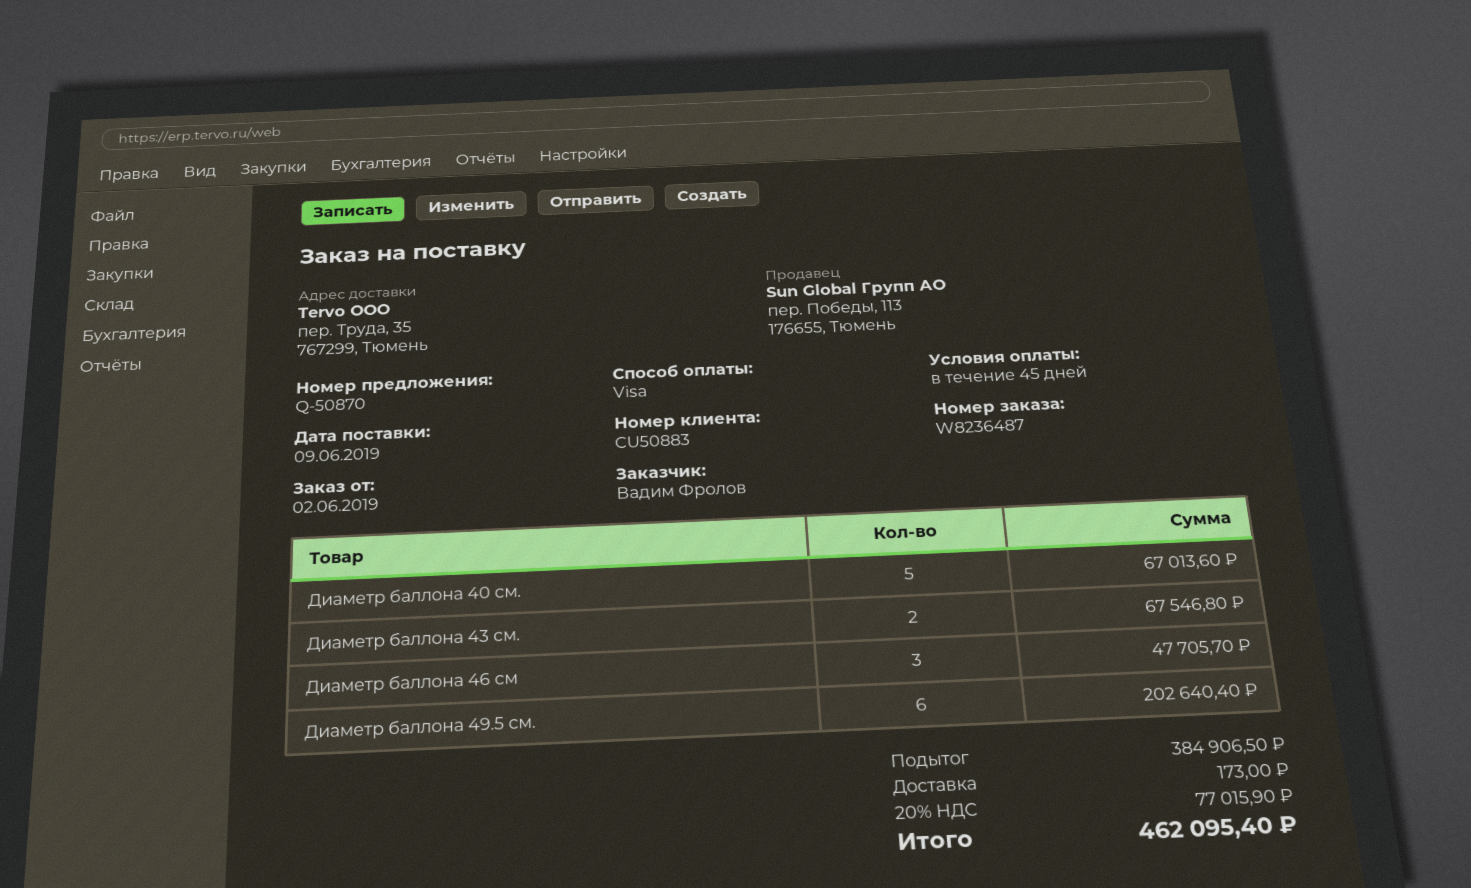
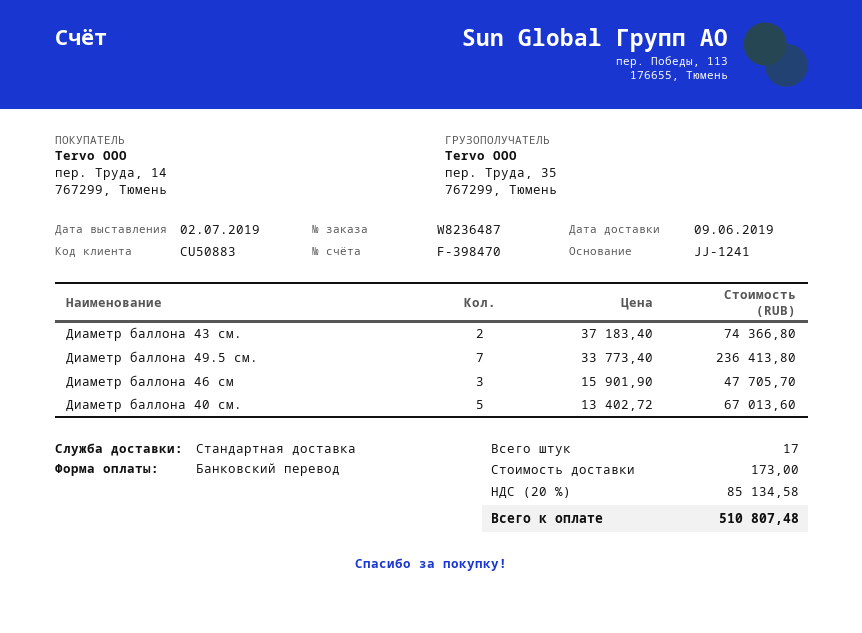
payment method: Visa -> bank transfer
Диаметр баллона 43 см.: 2 for 67546.80 -> 2 for 74366.80
Диаметр баллона 49.5 см.: 6 for 202640.40 -> 7 for 236413.80
tax: 20% = 77015.90 -> 20% = 85134.58
total: 462095.40 -> 510807.48

